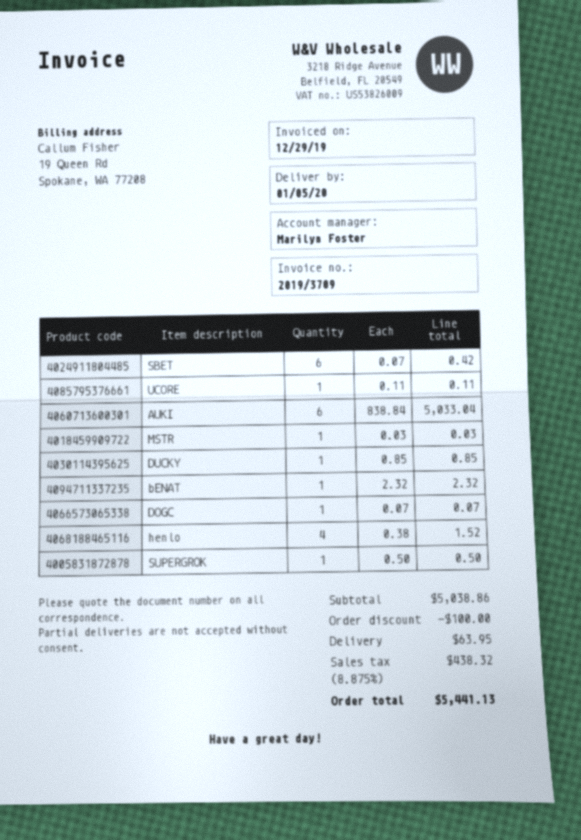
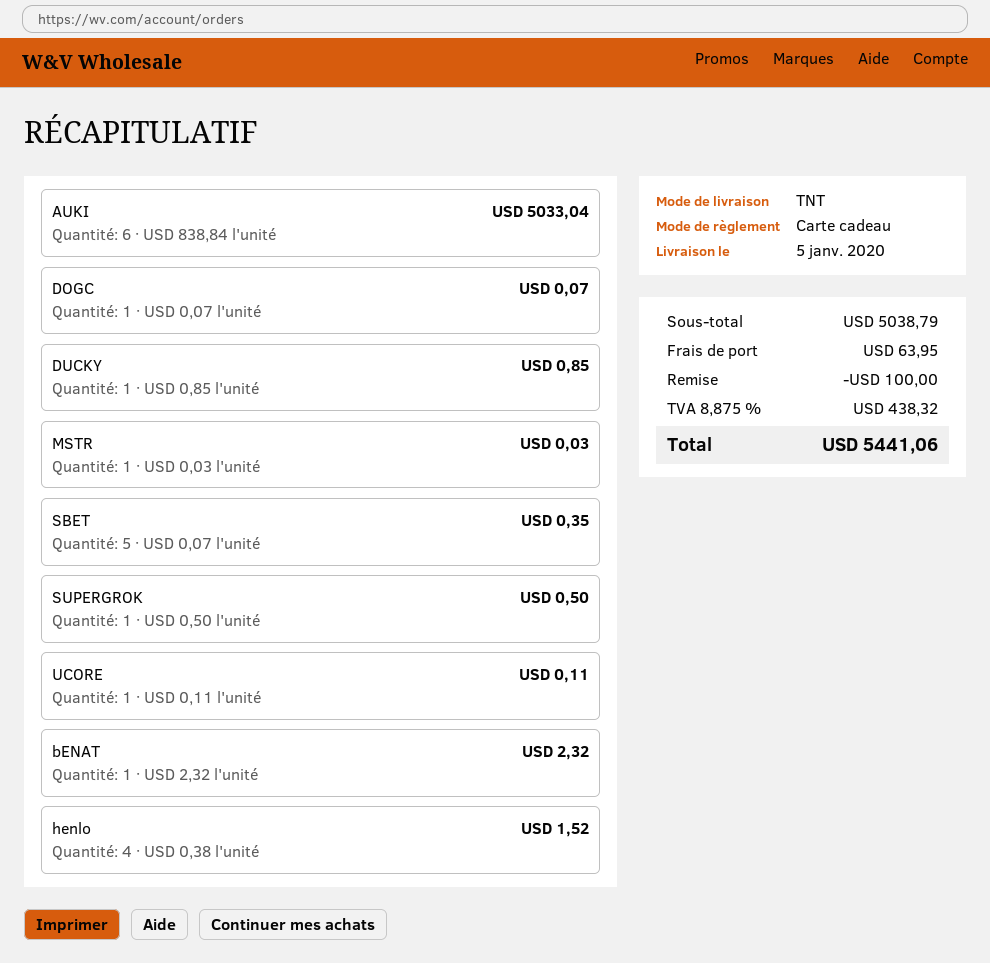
SBET: 6 x 0.07 = 0.42 -> 5 x 0.07 = 0.35
subtotal: 5038.86 -> 5038.79
total: 5441.13 -> 5441.06

